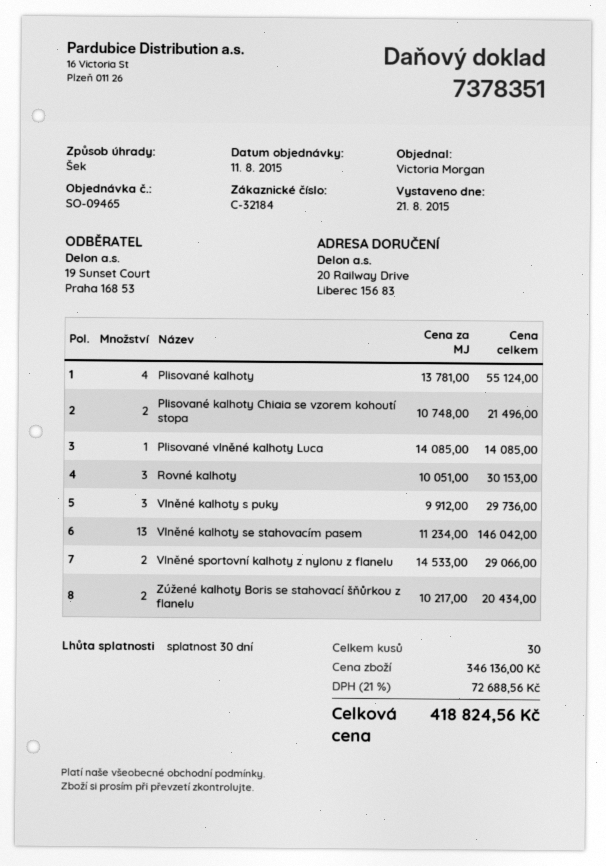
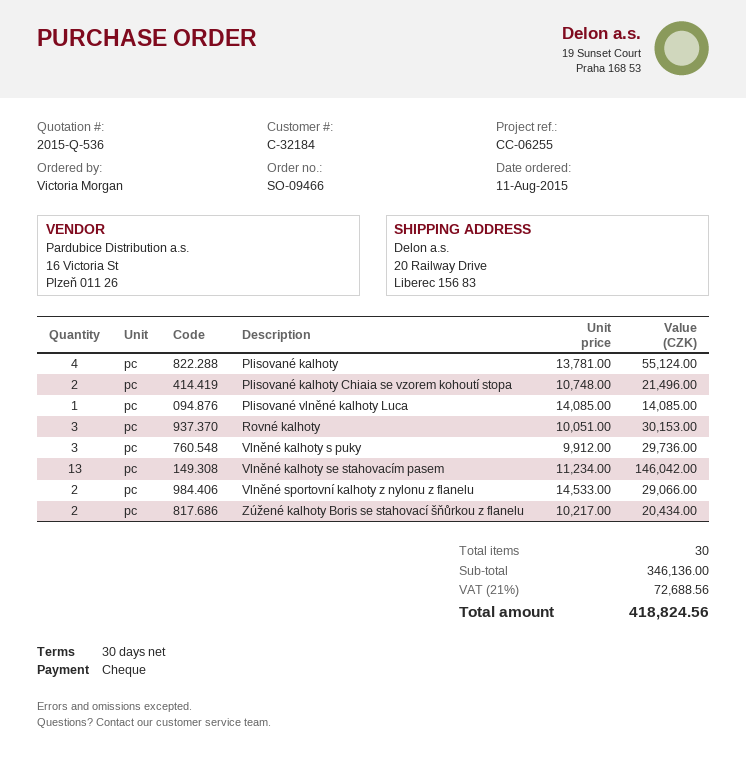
order number: SO-09465 -> SO-09466

